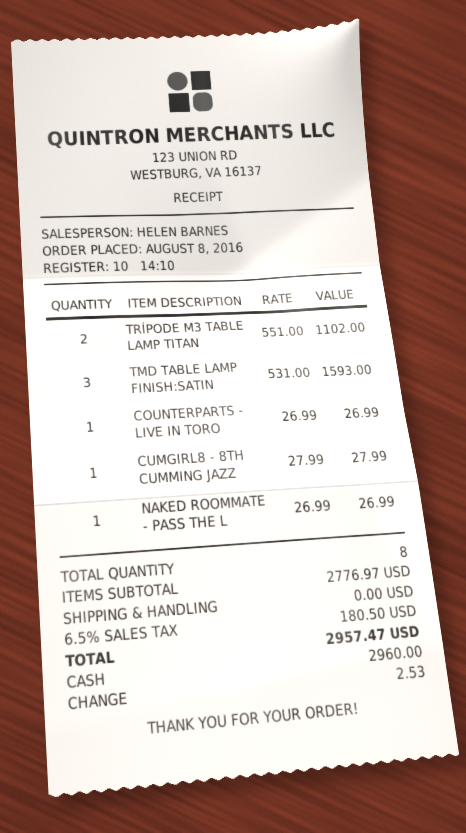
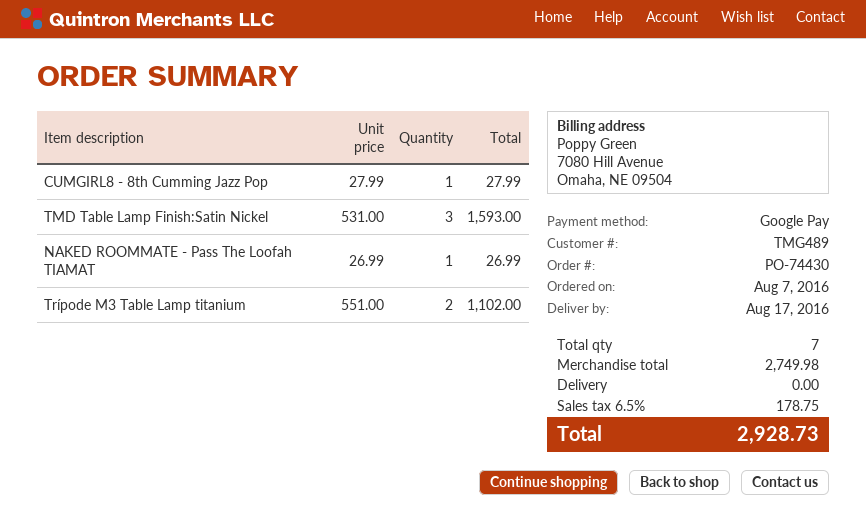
order date: 2016-08-08 -> 2016-08-07
payment method: cash -> Google Pay
COUNTERPARTS - LIVE IN TORO: 1 x 26.99 = 26.99 -> none
total quantity: 8 -> 7
subtotal: 2776.97 -> 2749.98
tax: 6.5% = 180.50 -> 6.5% = 178.75
total: 2957.47 -> 2928.73

